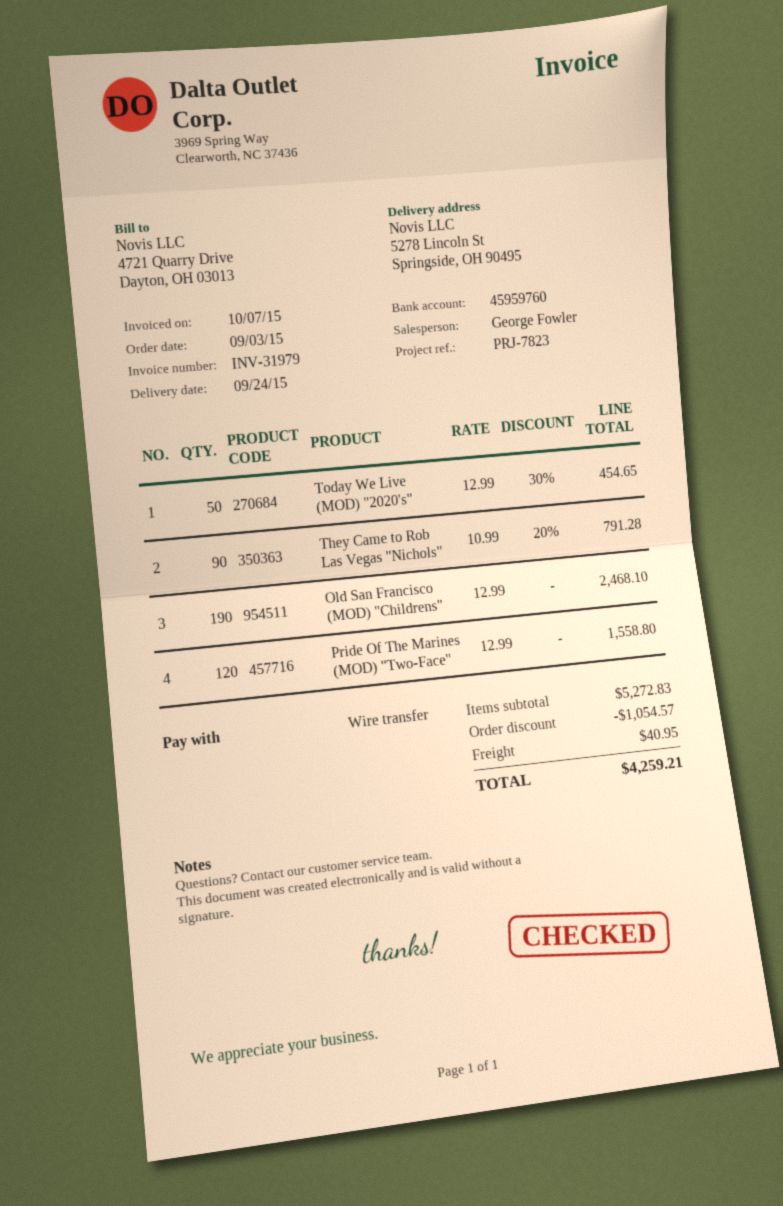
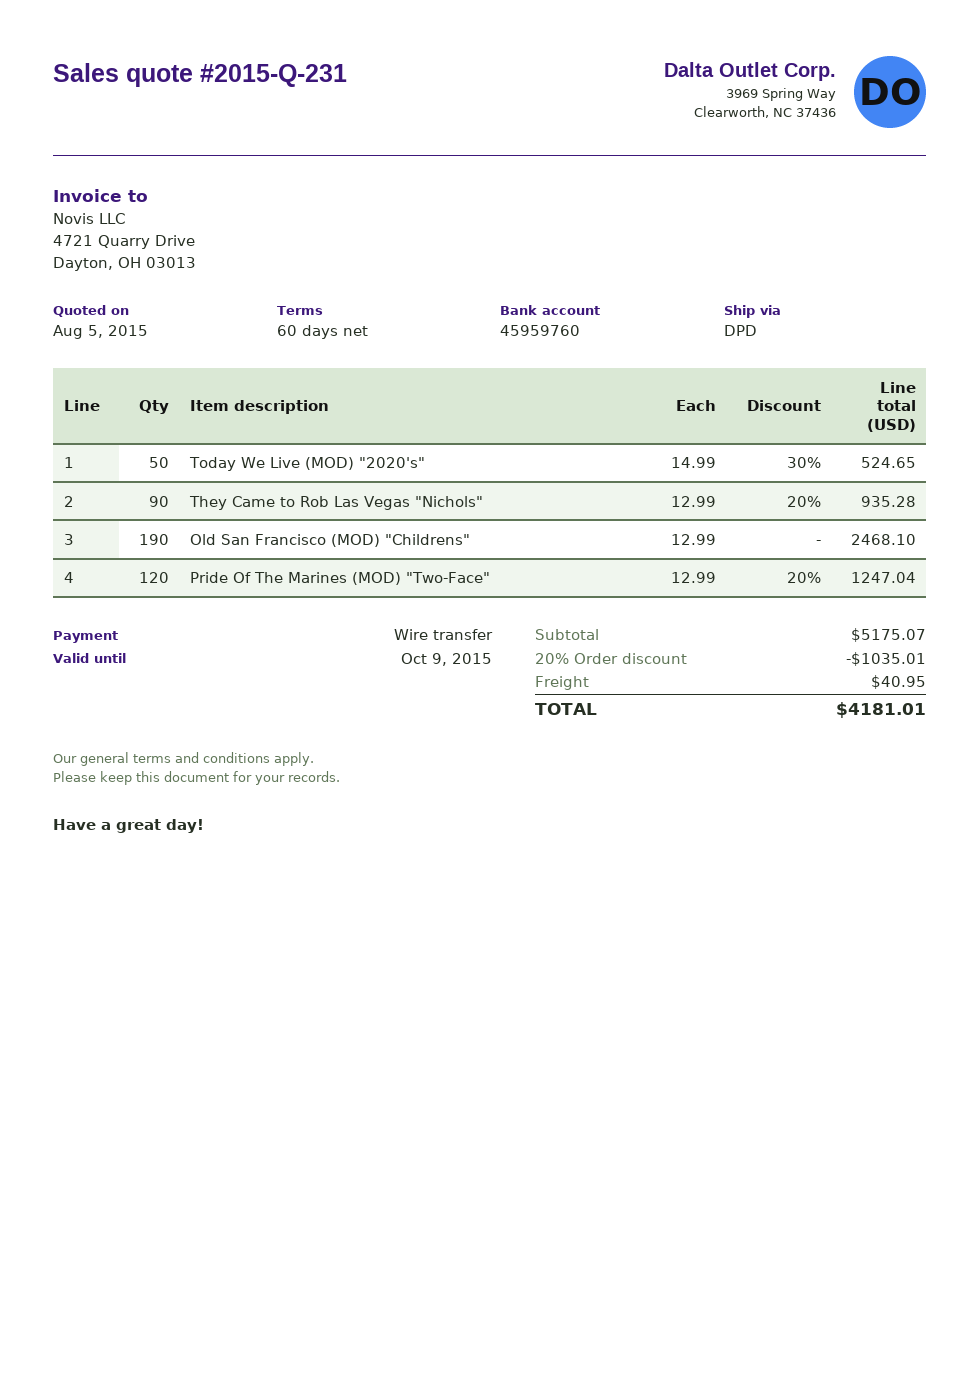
Today We Live (MOD) "2020's": 50 x 12.99 - 30% = 454.65 -> 50 x 14.99 - 30% = 524.65
They Came to Rob Las Vegas "Nichols": 90 x 10.99 - 20% = 791.28 -> 90 x 12.99 - 20% = 935.28
Pride Of The Marines (MOD) "Two-Face": 120 x 12.99 = 1558.80 -> 120 x 12.99 - 20% = 1247.04
subtotal: 5272.83 -> 5175.07
discount: 1054.57 -> 1035.01
total: 4259.21 -> 4181.01

